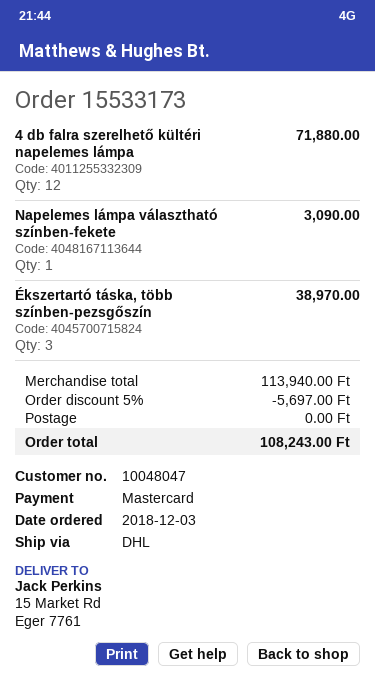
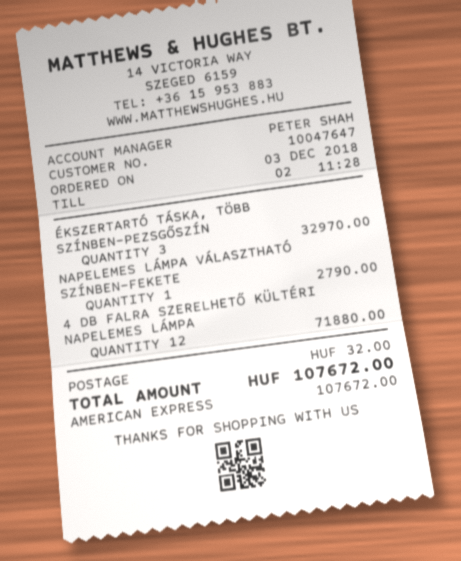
customer number: 10048047 -> 10047647
payment method: Mastercard -> American Express
Napelemes lámpa választható színben-fekete: 1 for 3090.00 -> 1 for 2790.00
Ékszertartó táska, több színben-pezsgőszín: 3 for 38970.00 -> 3 for 32970.00
discount: 5% = 5697.00 -> none
shipping: 0.00 -> 32.00
total: 108243.00 -> 107672.00

